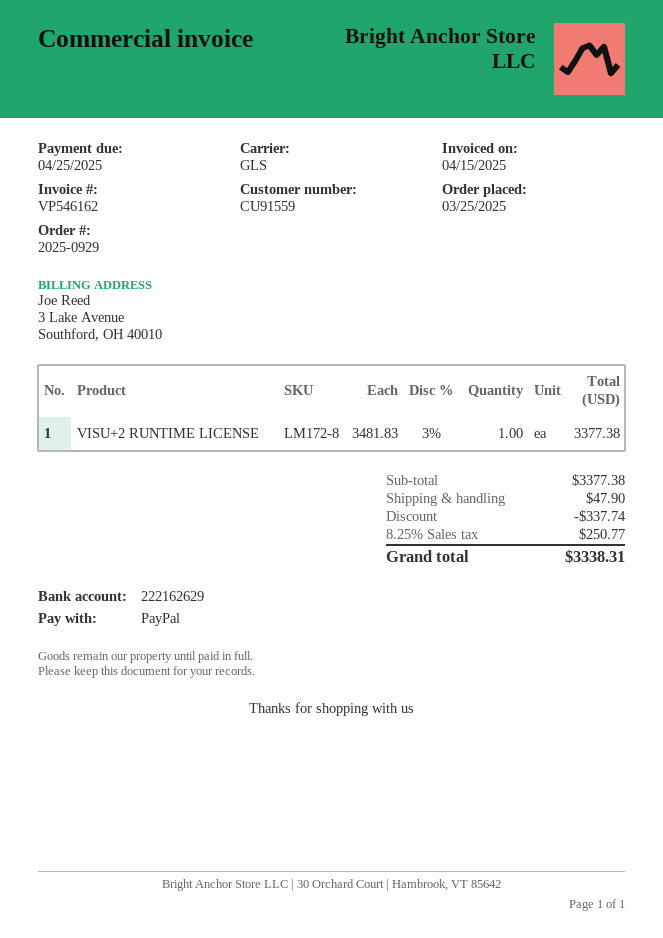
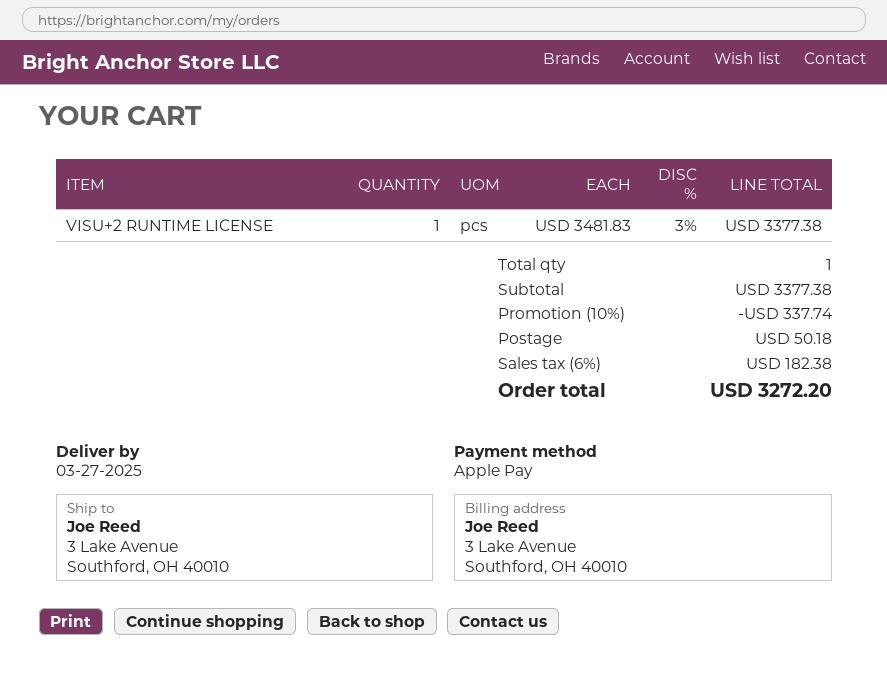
payment method: PayPal -> Apple Pay
shipping: 47.90 -> 50.18
tax: 8.25% = 250.77 -> 6% = 182.38
total: 3338.31 -> 3272.20

